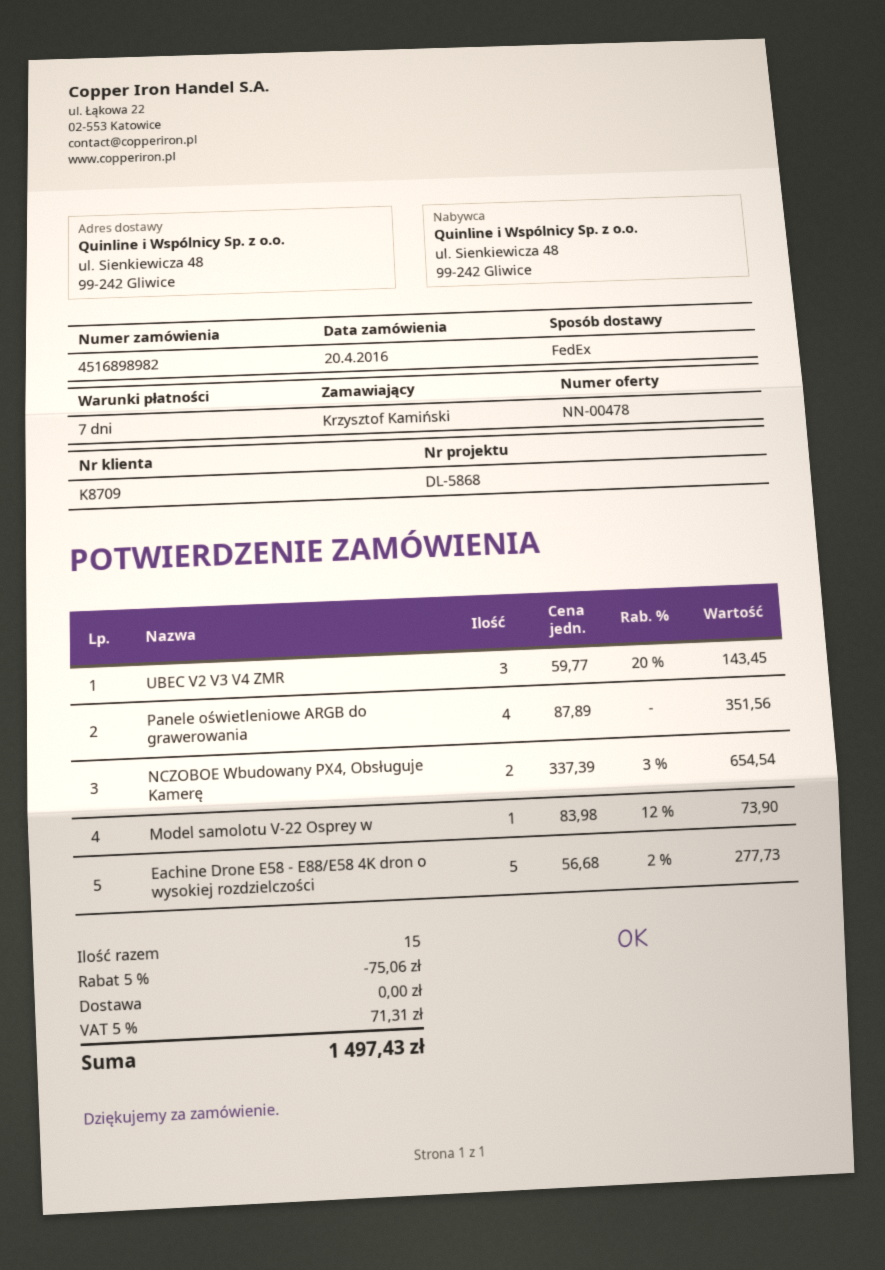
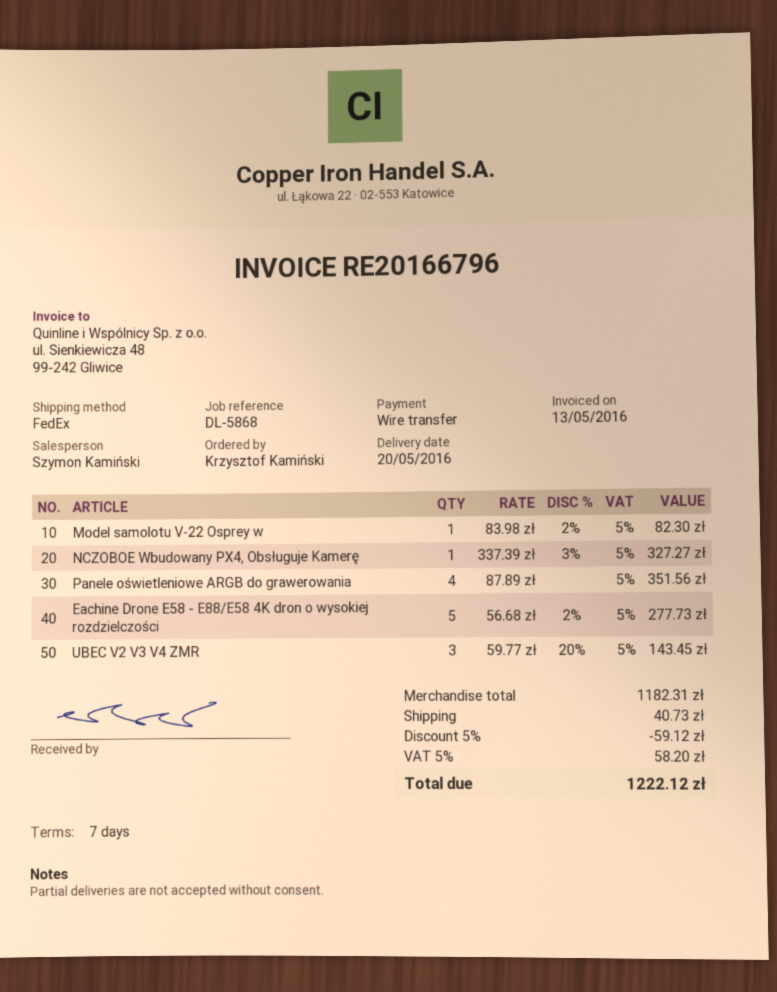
NCZOBOE Wbudowany PX4, Obsługuje Kamerę: 2 x 337.39 - 3% = 654.54 -> 1 x 337.39 - 3% = 327.27
Model samolotu V-22 Osprey w: 1 x 83.98 - 12% = 73.90 -> 1 x 83.98 - 2% = 82.30
discount: 5% = 75.06 -> 5% = 59.12
shipping: 0.00 -> 40.73
tax: 5% = 71.31 -> 5% = 58.20
total: 1497.43 -> 1222.12

